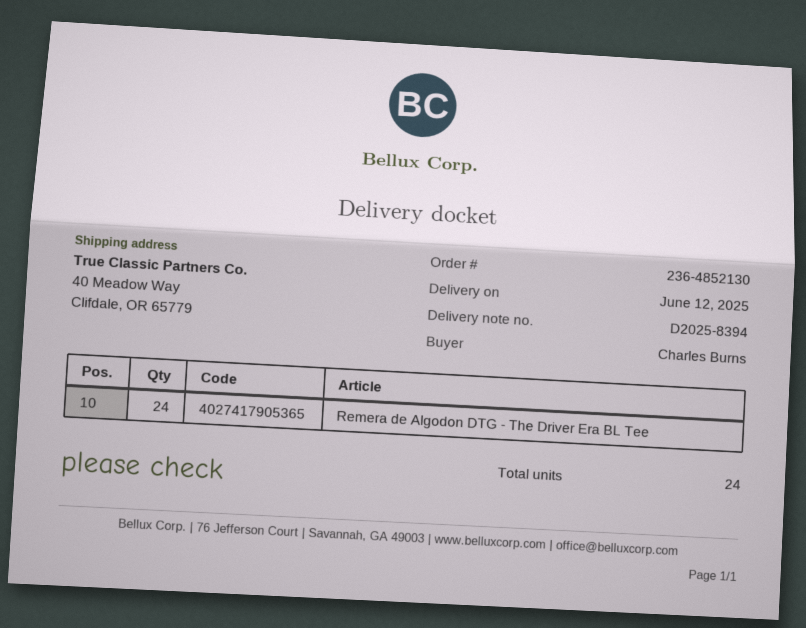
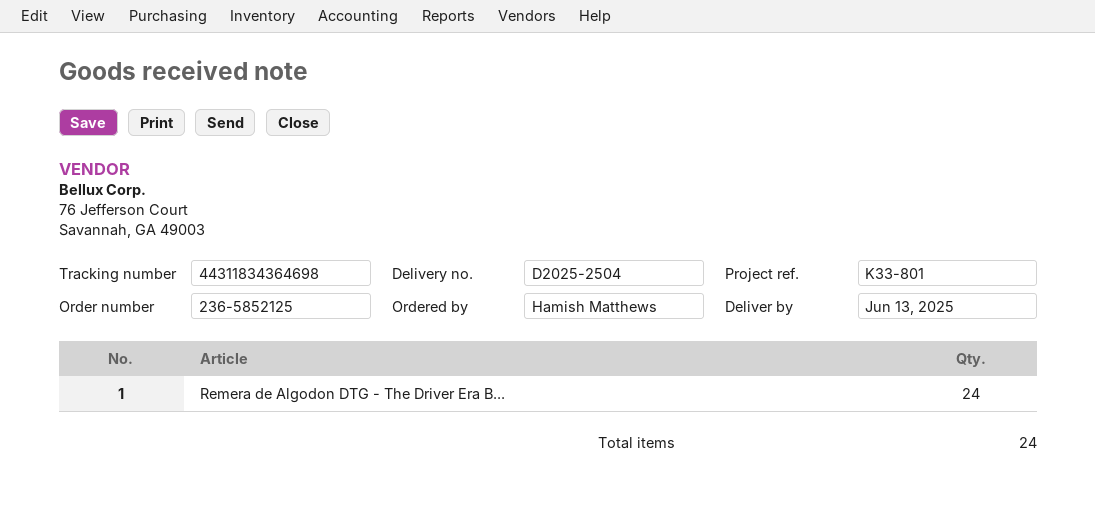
order number: 236-4852130 -> 236-5852125
delivery note number: D2025-8394 -> D2025-2504
delivery date: 2025-06-12 -> 2025-06-13
ordered by: Charles Burns -> Hamish Matthews

